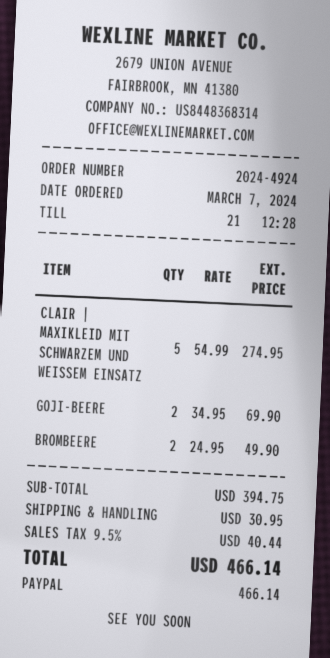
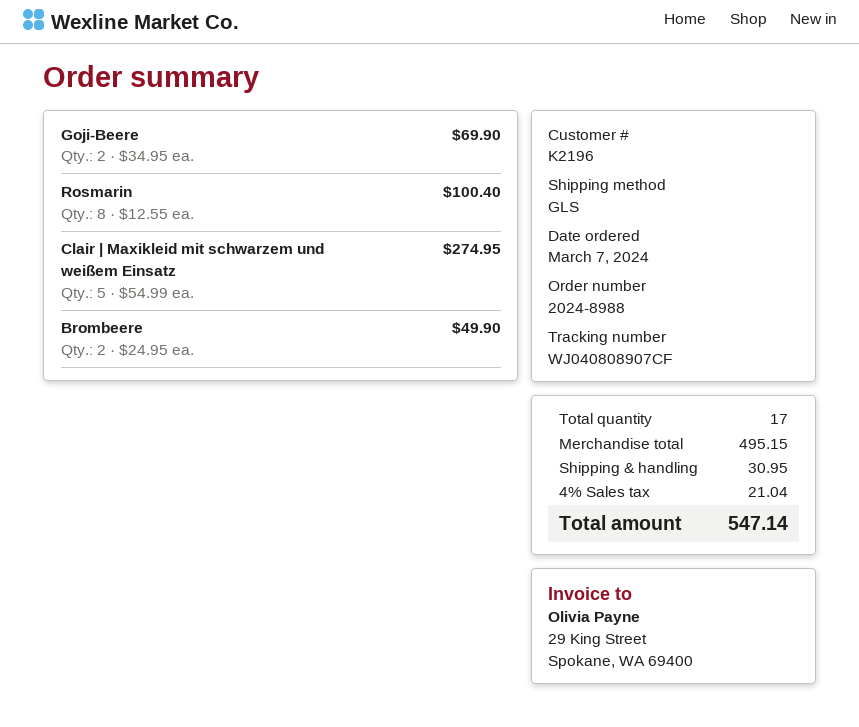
order number: 2024-4924 -> 2024-8988
Rosmarin: none -> 8 x 12.55 = 100.40
subtotal: 394.75 -> 495.15
tax: 9.5% = 40.44 -> 4% = 21.04
total: 466.14 -> 547.14

